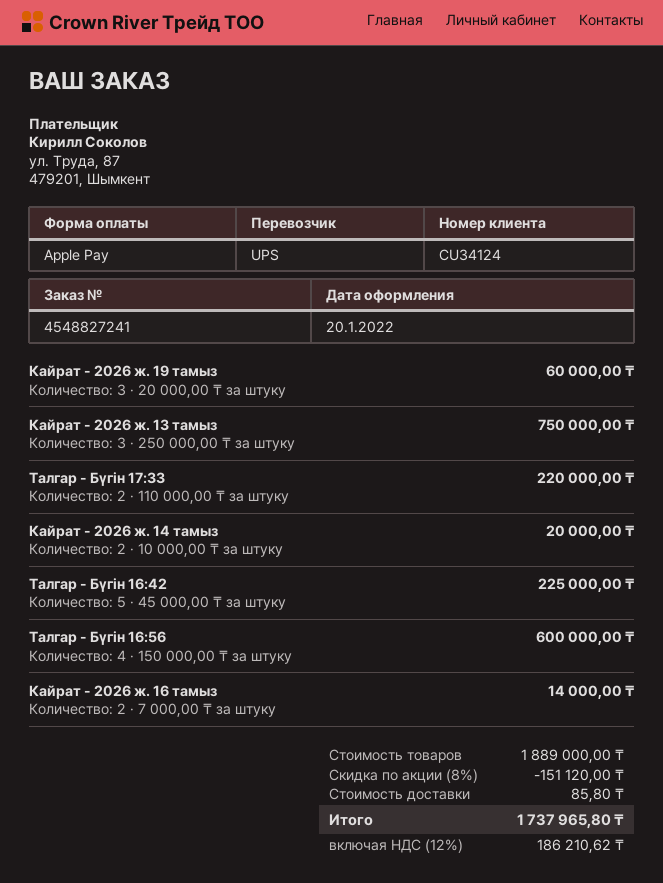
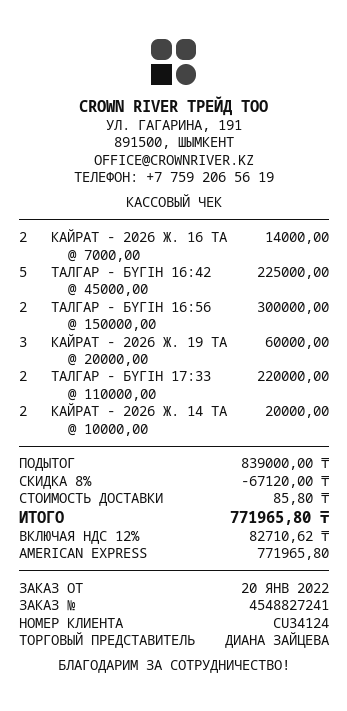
payment method: Apple Pay -> American Express
Кайрат - 2026 ж. 13 тамыз: 3 x 250000.00 = 750000.00 -> none
Талгар - Бүгін 16:56: 4 x 150000.00 = 600000.00 -> 2 x 150000.00 = 300000.00
subtotal: 1889000.00 -> 839000.00
discount: 8% = 151120.00 -> 8% = 67120.00
tax: 12% = 186210.62 -> 12% = 82710.62
total: 1737965.80 -> 771965.80

